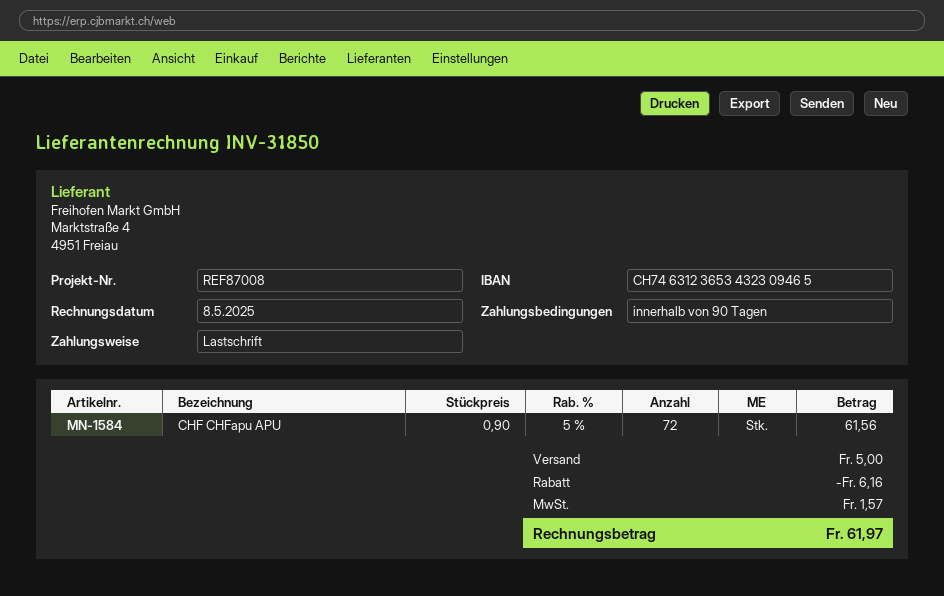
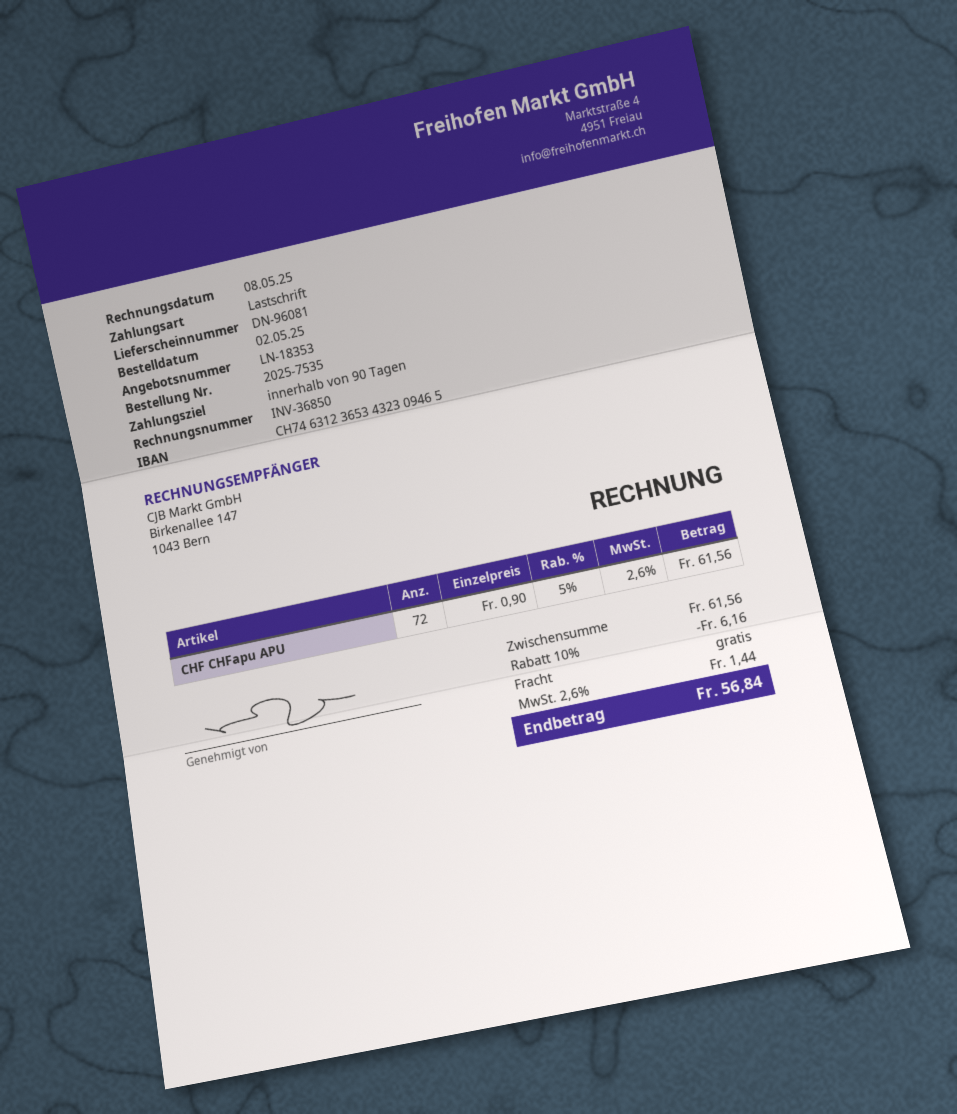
invoice number: INV-31850 -> INV-36850
shipping: 5.00 -> 0.00
tax: 1.57 -> 1.44
total: 61.97 -> 56.84

